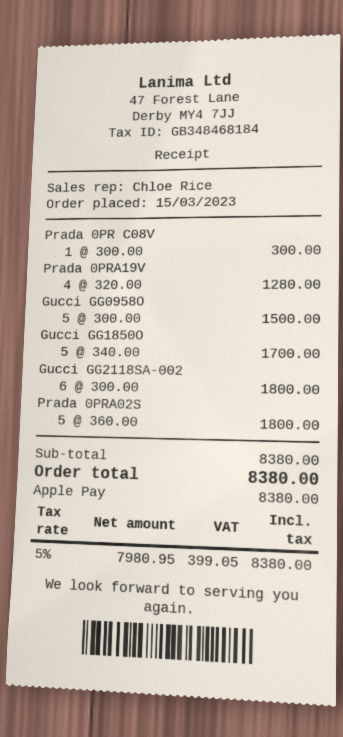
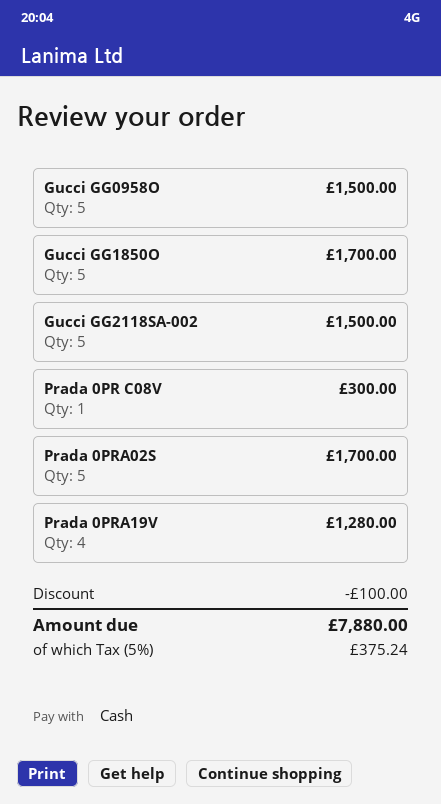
payment method: Apple Pay -> cash
Gucci GG2118SA-002: 6 for 1800.00 -> 5 for 1500.00
Prada 0PRA02S: 5 for 1800.00 -> 5 for 1700.00
discount: none -> 100.00
tax: 5% = 399.05 -> 5% = 375.24
total: 8380.00 -> 7880.00

